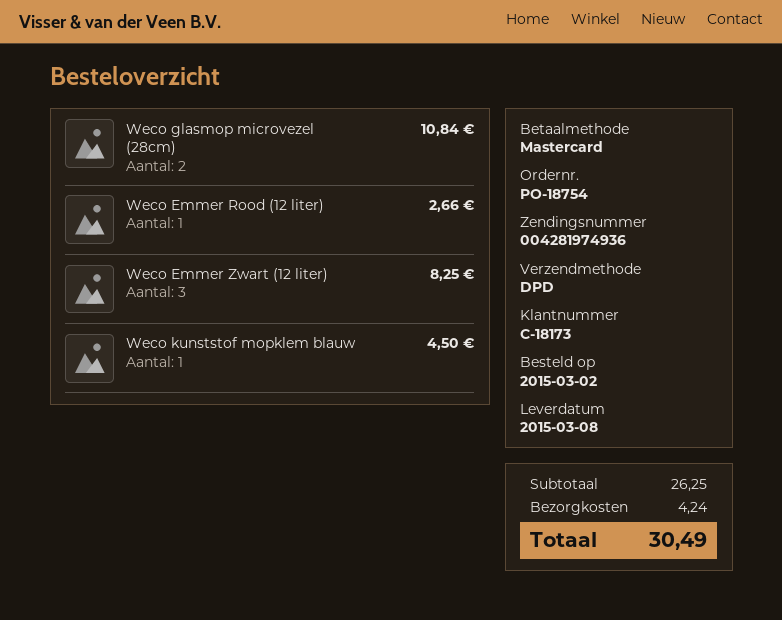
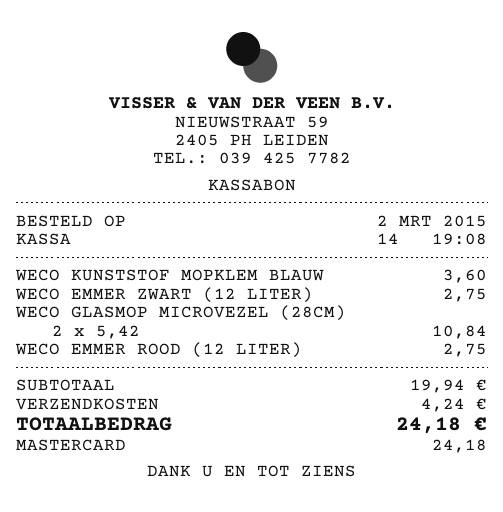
Weco Emmer Rood (12 liter): 1 for 2.66 -> 1 for 2.75
Weco Emmer Zwart (12 liter): 3 for 8.25 -> 1 for 2.75
Weco kunststof mopklem blauw: 1 for 4.50 -> 1 for 3.60
subtotal: 26.25 -> 19.94
total: 30.49 -> 24.18

